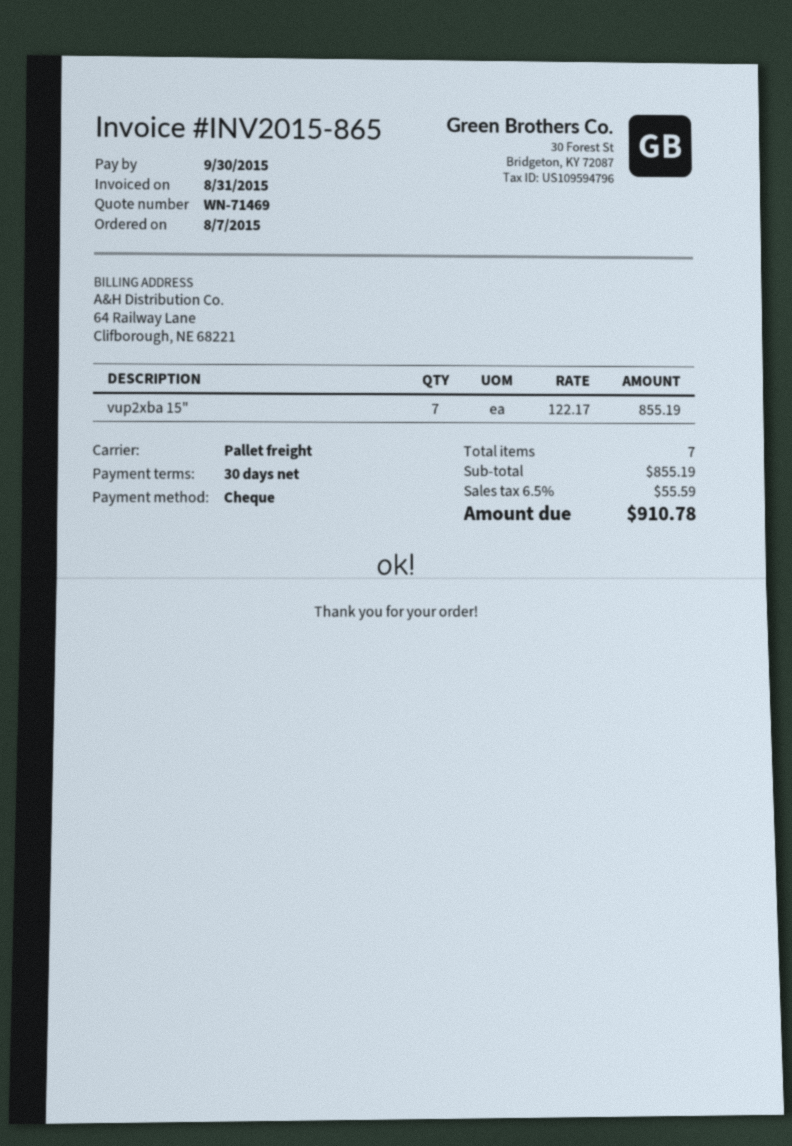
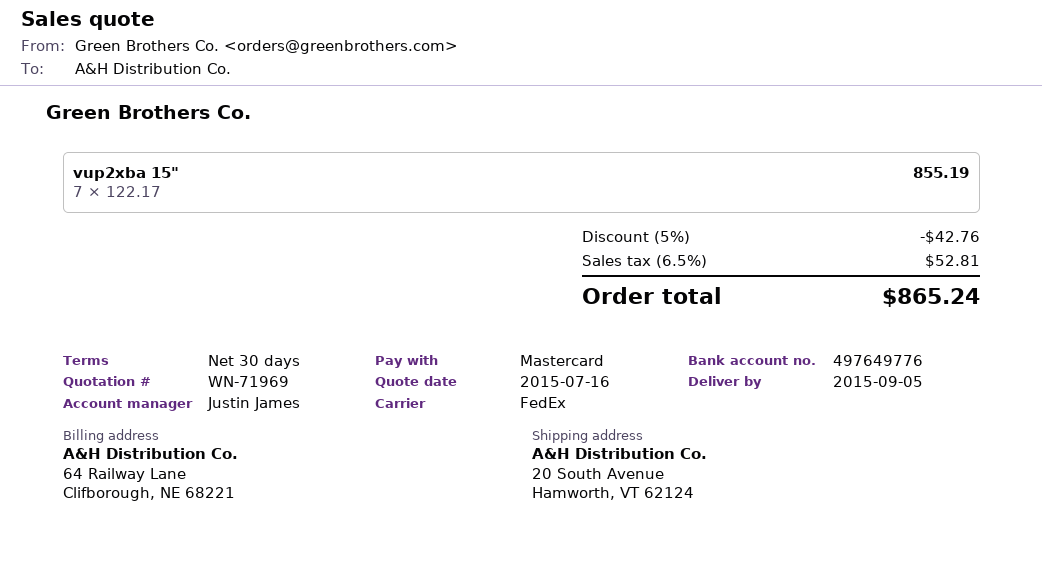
quote number: WN-71469 -> WN-71969
payment method: cheque -> Mastercard
shipping method: pallet freight -> FedEx
discount: none -> 5% = 42.76
tax: 6.5% = 55.59 -> 6.5% = 52.81
total: 910.78 -> 865.24

